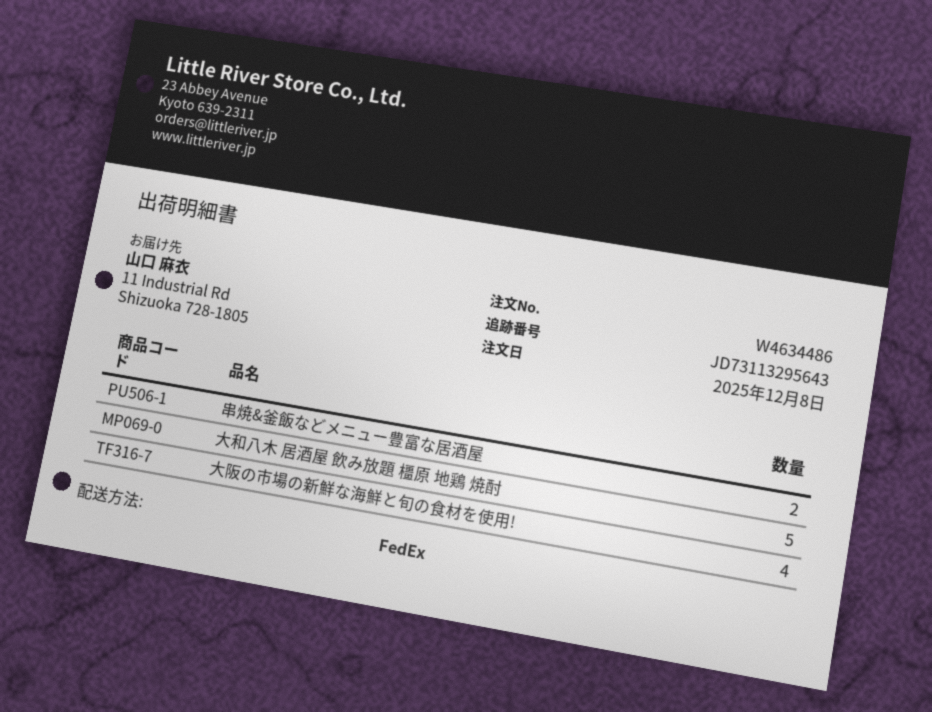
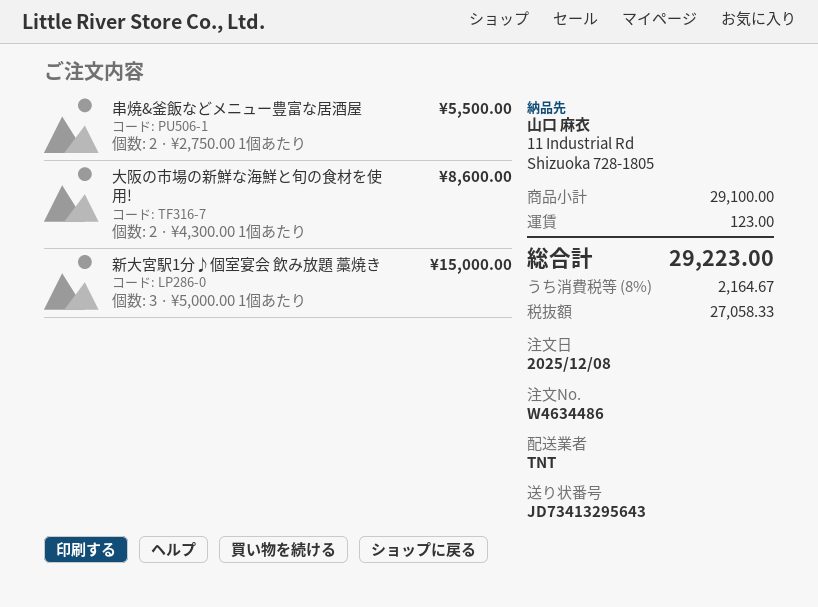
shipping method: FedEx -> TNT
tracking number: JD73113295643 -> JD73413295643
大和八木 居酒屋 飲み放題 橿原 地鶏 焼酎: 5 -> none
大阪の市場の新鮮な海鮮と旬の食材を使用!: 4 -> 2
新大宮駅1分♪個室宴会 飲み放題 藁焼き: none -> 3

